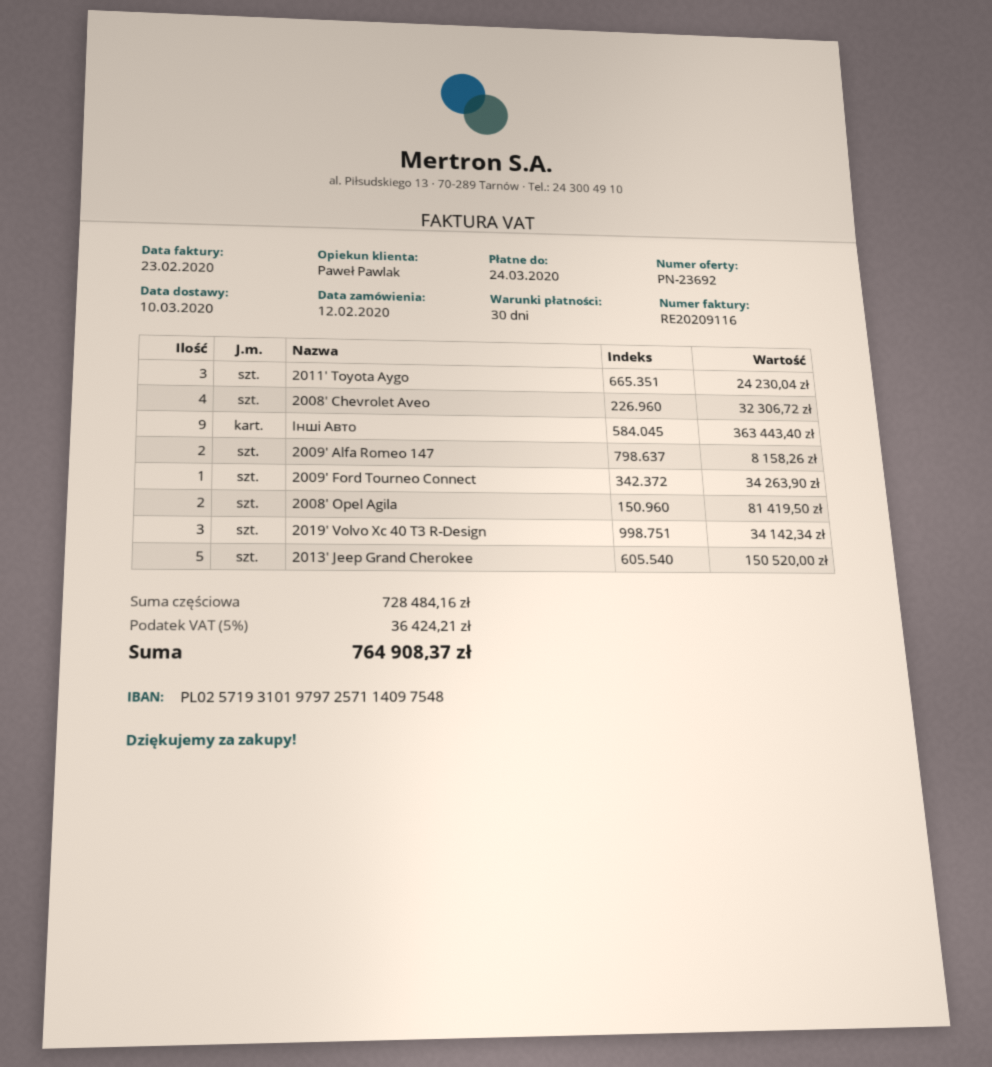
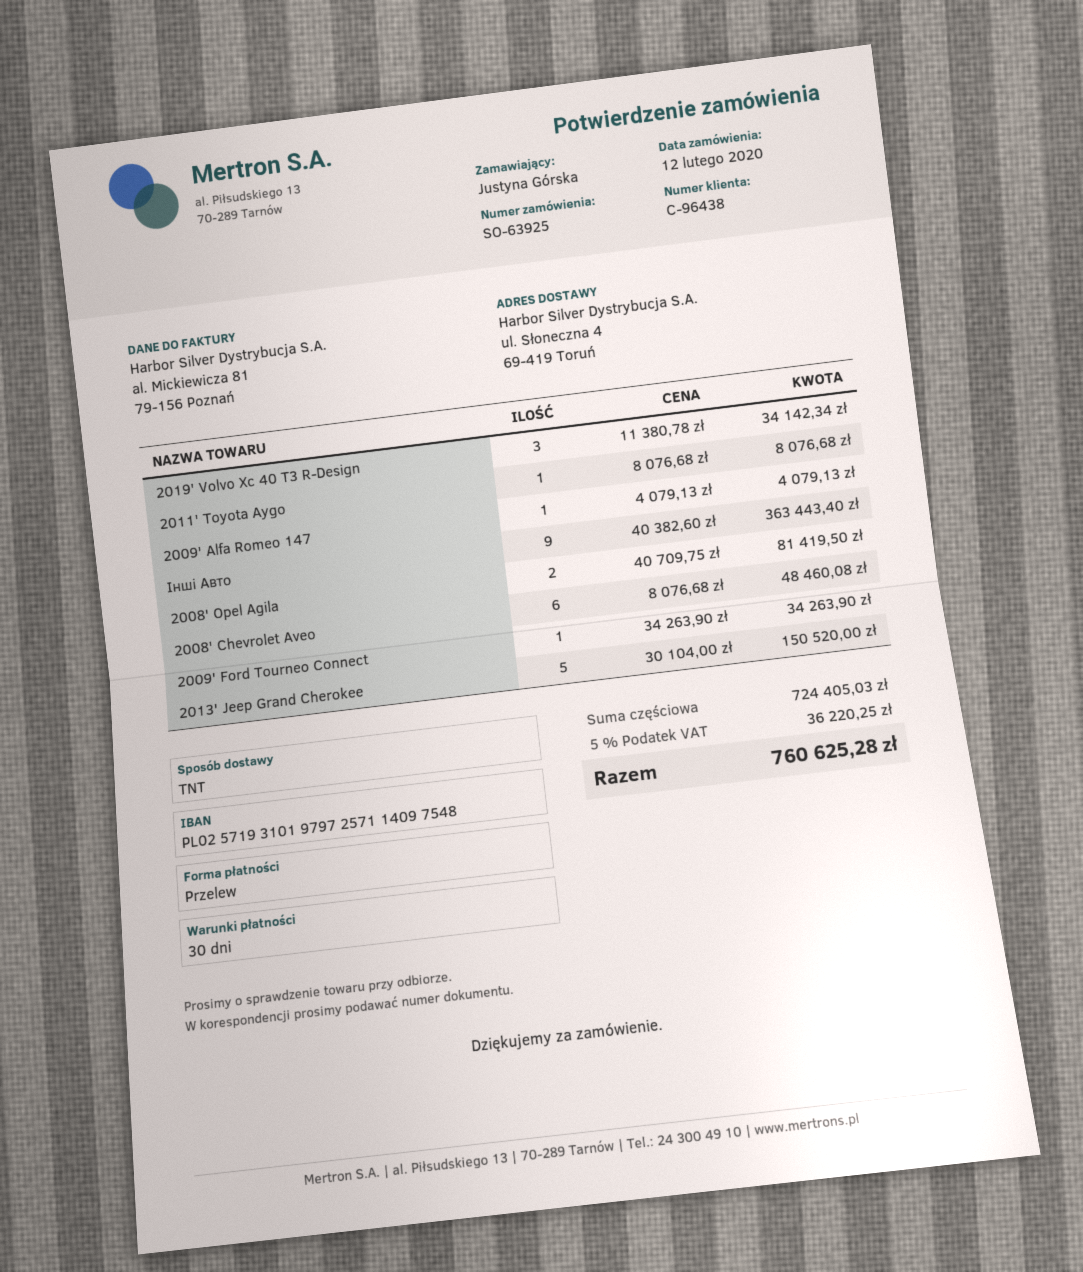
2011' Toyota Aygo: 3 for 24230.04 -> 1 for 8076.68
2008' Chevrolet Aveo: 4 for 32306.72 -> 6 for 48460.08
2009' Alfa Romeo 147: 2 for 8158.26 -> 1 for 4079.13
subtotal: 728484.16 -> 724405.03
tax: 5% = 36424.21 -> 5% = 36220.25
total: 764908.37 -> 760625.28

